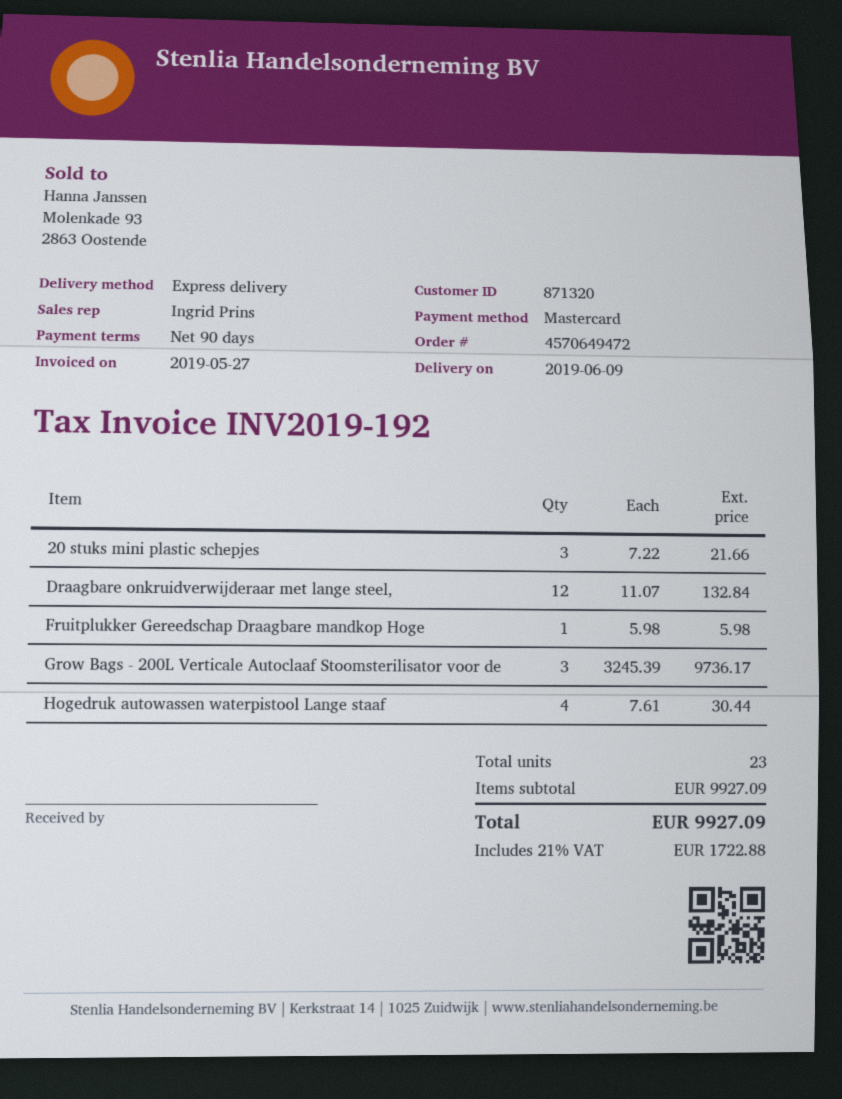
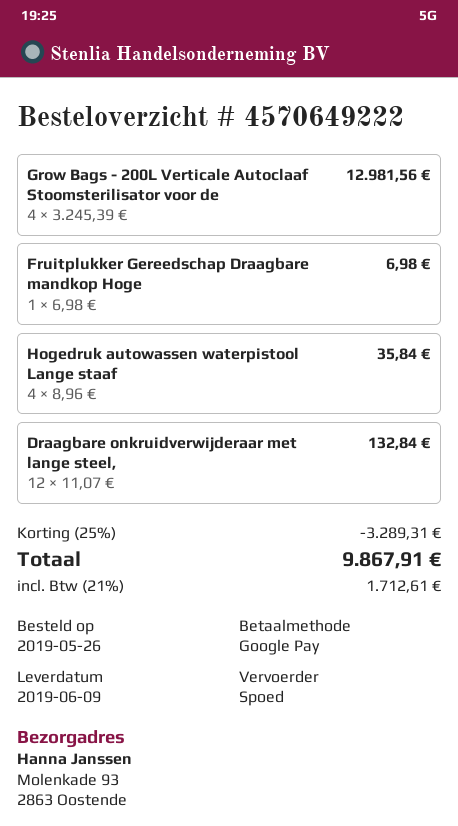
order number: 4570649472 -> 4570649222
payment method: Mastercard -> Google Pay
20 stuks mini plastic schepjes: 3 x 7.22 = 21.66 -> none
Fruitplukker Gereedschap Draagbare mandkop Hoge: 1 x 5.98 = 5.98 -> 1 x 6.98 = 6.98
Grow Bags - 200L Verticale Autoclaaf Stoomsterilisator voor de: 3 x 3245.39 = 9736.17 -> 4 x 3245.39 = 12981.56
Hogedruk autowassen waterpistool Lange staaf: 4 x 7.61 = 30.44 -> 4 x 8.96 = 35.84
discount: none -> 25% = 3289.31
tax: 21% = 1722.88 -> 21% = 1712.61
total: 9927.09 -> 9867.91

